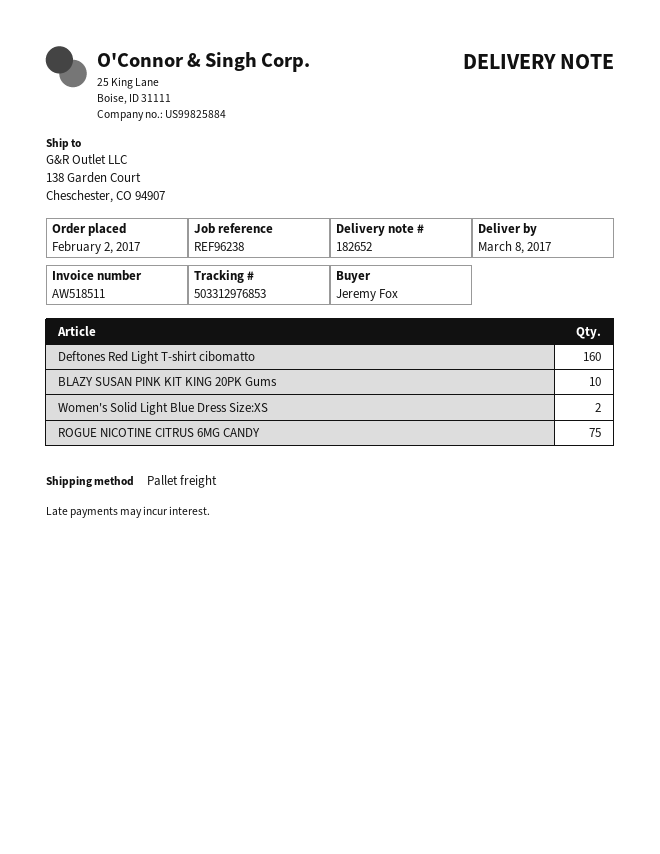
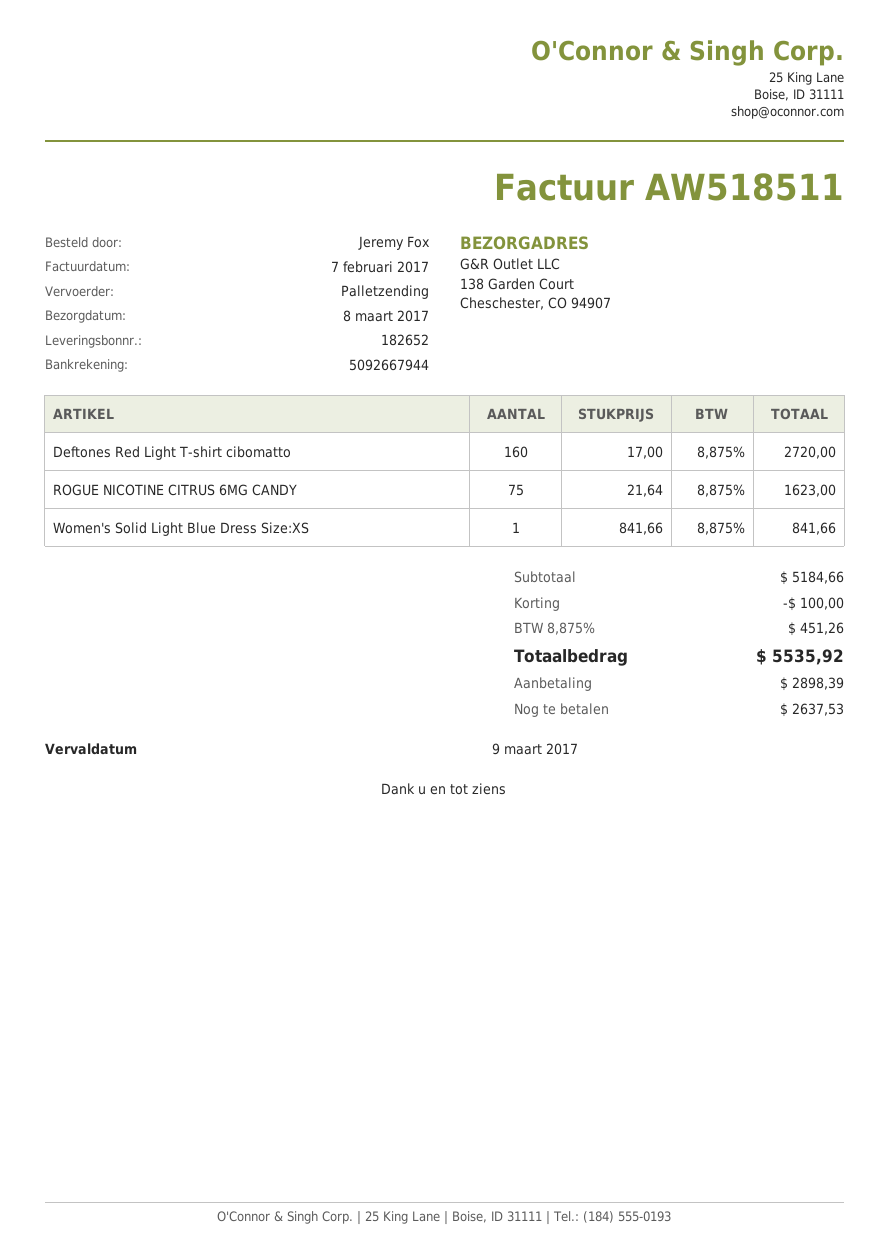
BLAZY SUSAN PINK KIT KING 20PK Gums: 10 -> none
Women's Solid Light Blue Dress Size:XS: 2 -> 1

